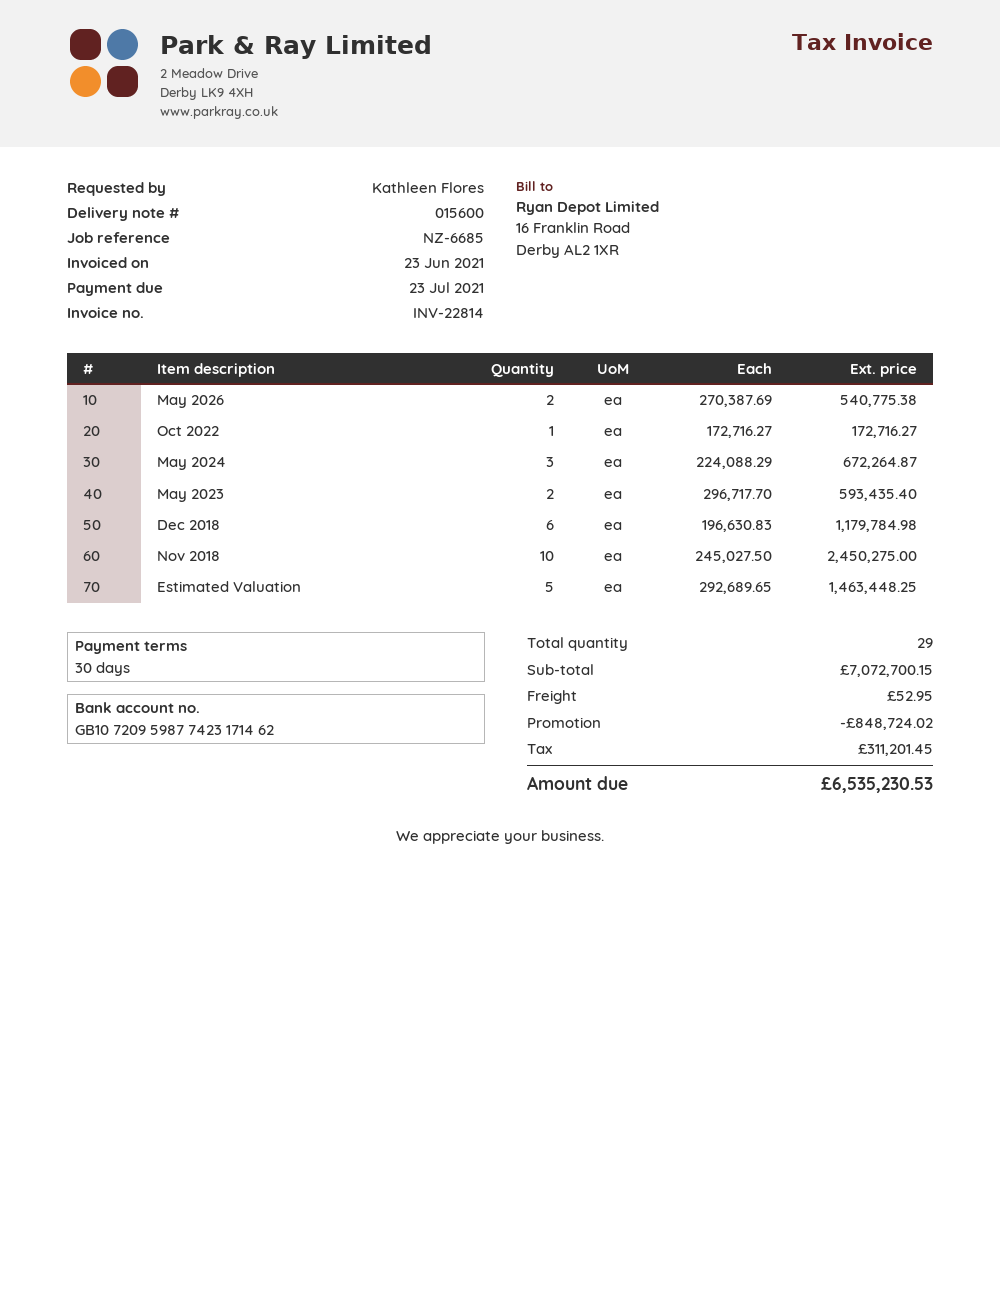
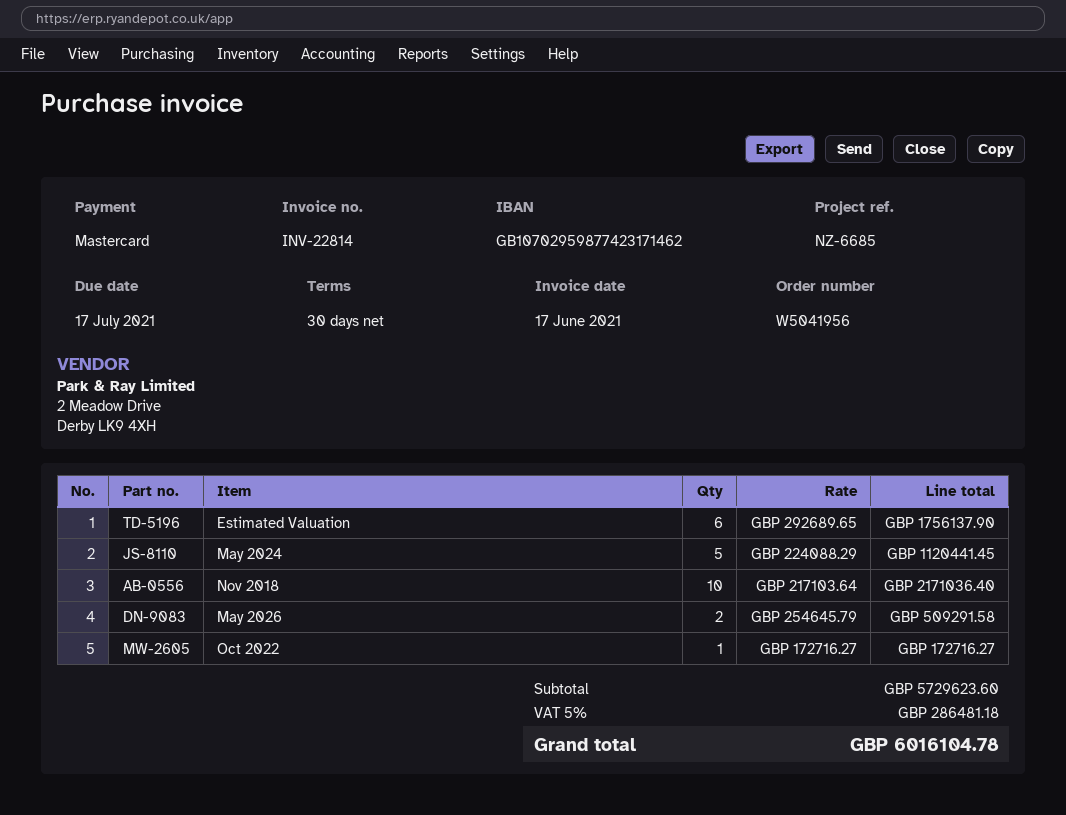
invoice date: 2021-06-23 -> 2021-06-17
due date: 2021-07-23 -> 2021-07-17
bank account: GB10720959877423171462 -> GB10702959877423171462
May 2026: 2 x 270387.69 = 540775.38 -> 2 x 254645.79 = 509291.58
May 2024: 3 x 224088.29 = 672264.87 -> 5 x 224088.29 = 1120441.45
May 2023: 2 x 296717.70 = 593435.40 -> none
Dec 2018: 6 x 196630.83 = 1179784.98 -> none
Nov 2018: 10 x 245027.50 = 2450275.00 -> 10 x 217103.64 = 2171036.40
Estimated Valuation: 5 x 292689.65 = 1463448.25 -> 6 x 292689.65 = 1756137.90
subtotal: 7072700.15 -> 5729623.60
discount: 848724.02 -> none
shipping: 52.95 -> none
tax: 311201.45 -> 286481.18
total: 6535230.53 -> 6016104.78

